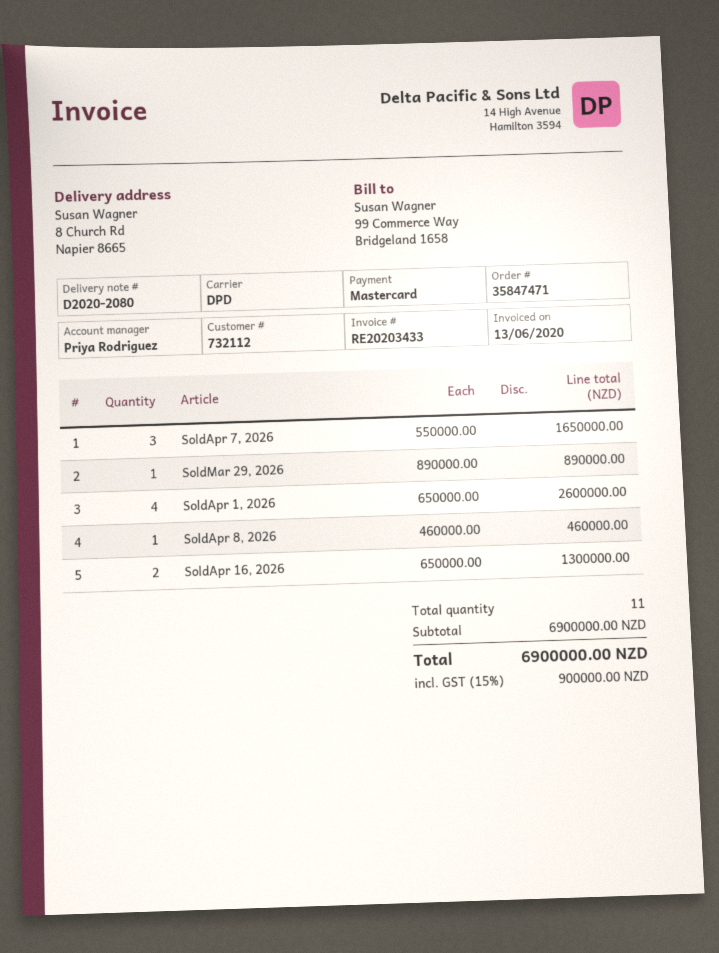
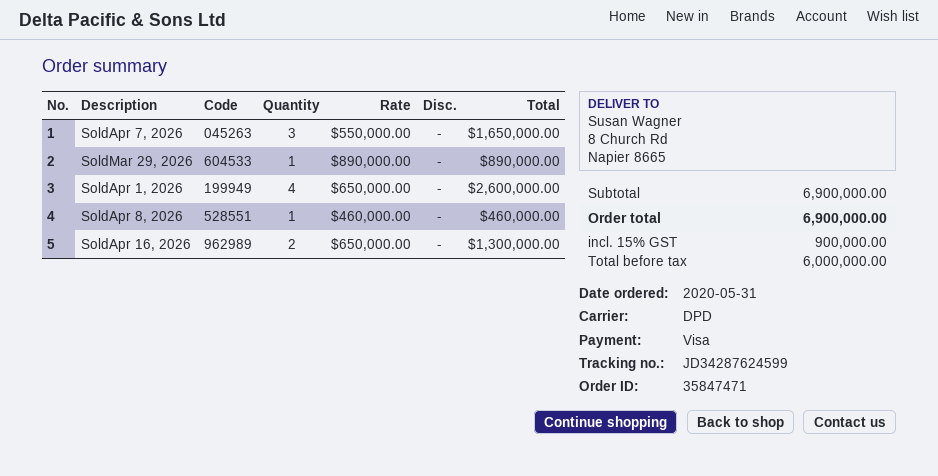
payment method: Mastercard -> Visa

